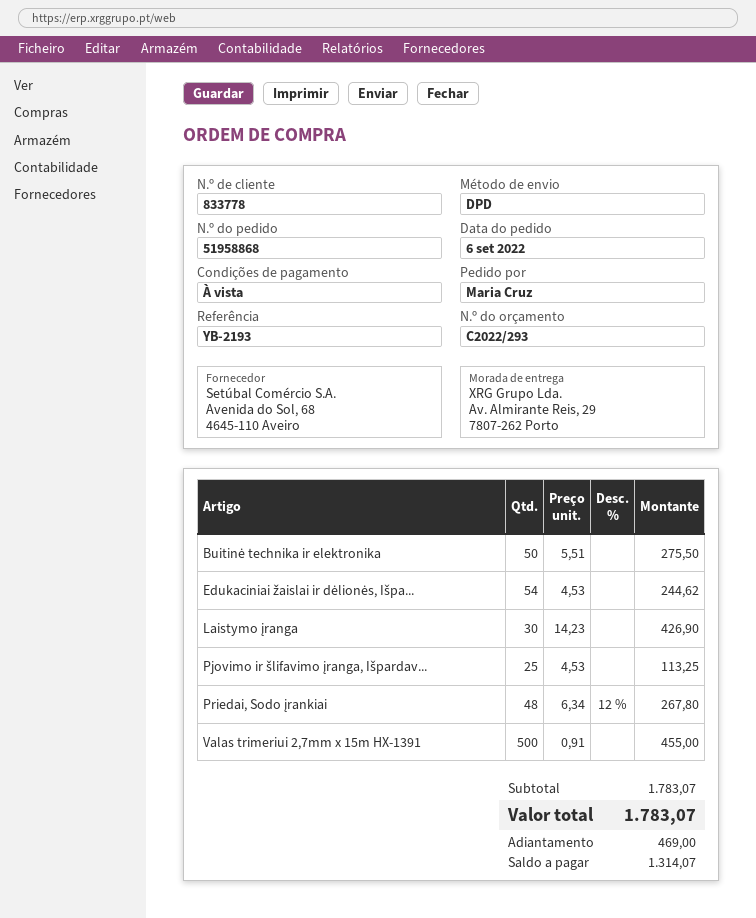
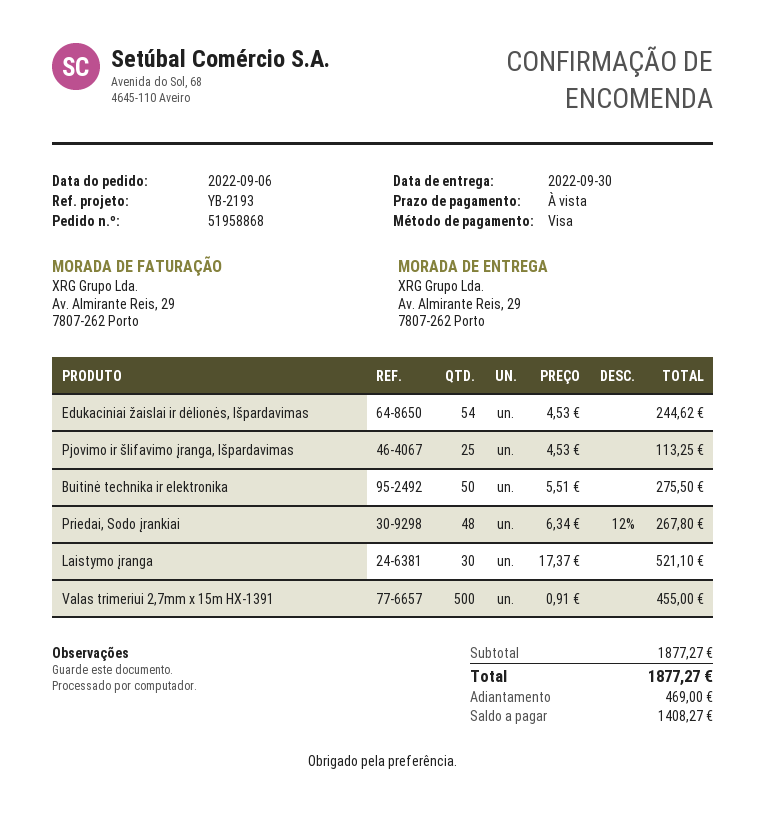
Laistymo įranga: 30 x 14.23 = 426.90 -> 30 x 17.37 = 521.10
subtotal: 1783.07 -> 1877.27
total: 1783.07 -> 1877.27
balance: 1314.07 -> 1408.27

